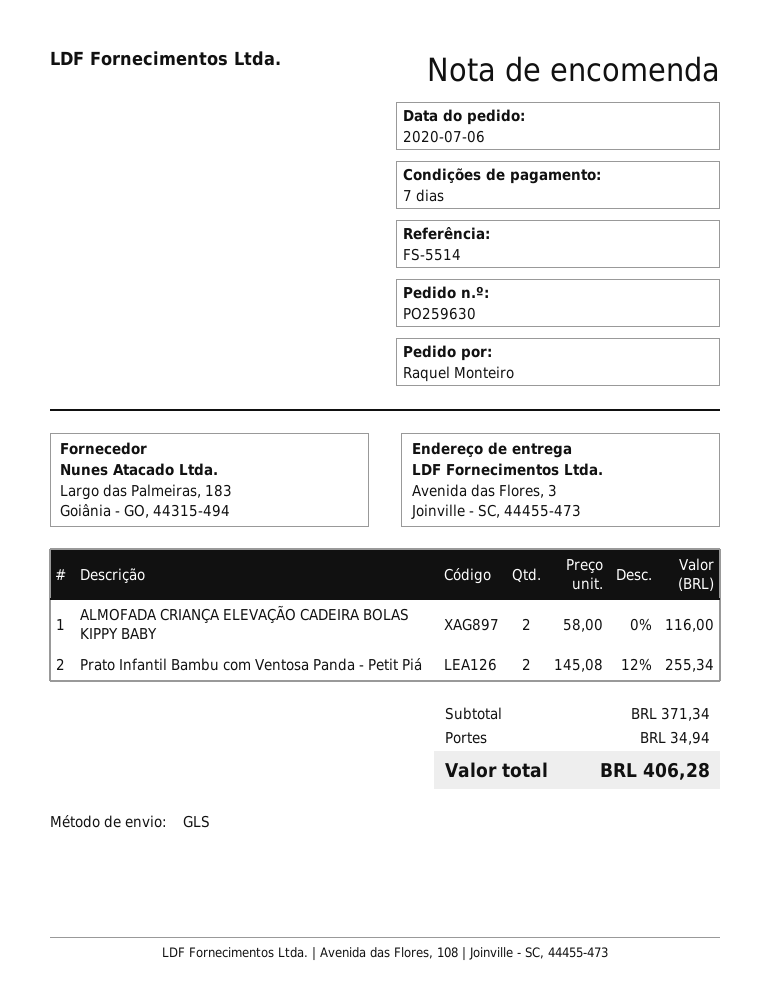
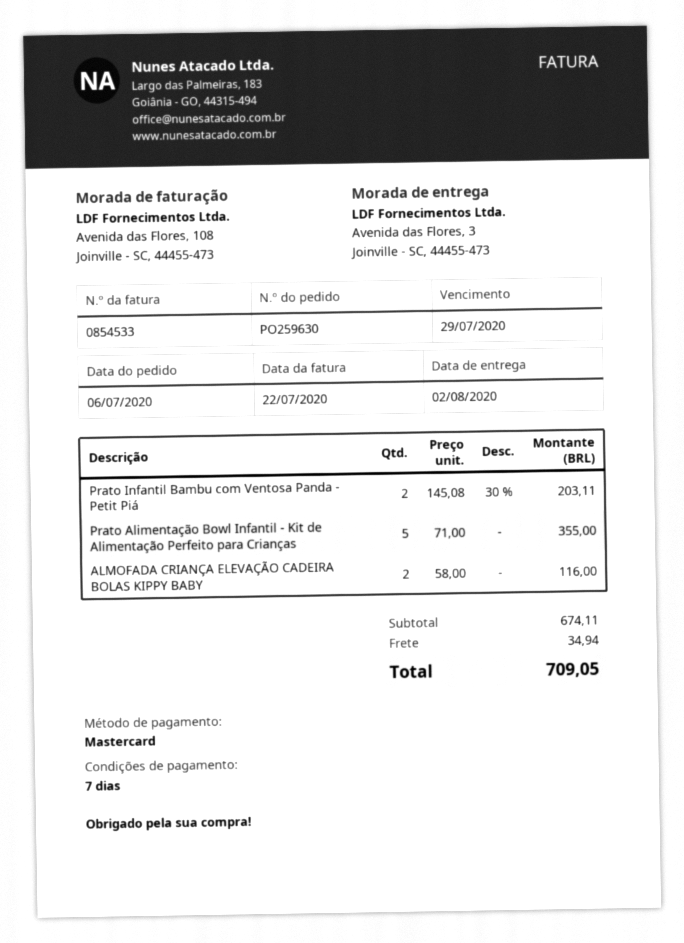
Prato Infantil Bambu com Ventosa Panda - Petit Piá: 2 x 145.08 - 12% = 255.34 -> 2 x 145.08 - 30% = 203.11
Prato Alimentação Bowl Infantil - Kit de Alimentação Perfeito para Crianças: none -> 5 x 71.00 = 355.00
subtotal: 371.34 -> 674.11
total: 406.28 -> 709.05

